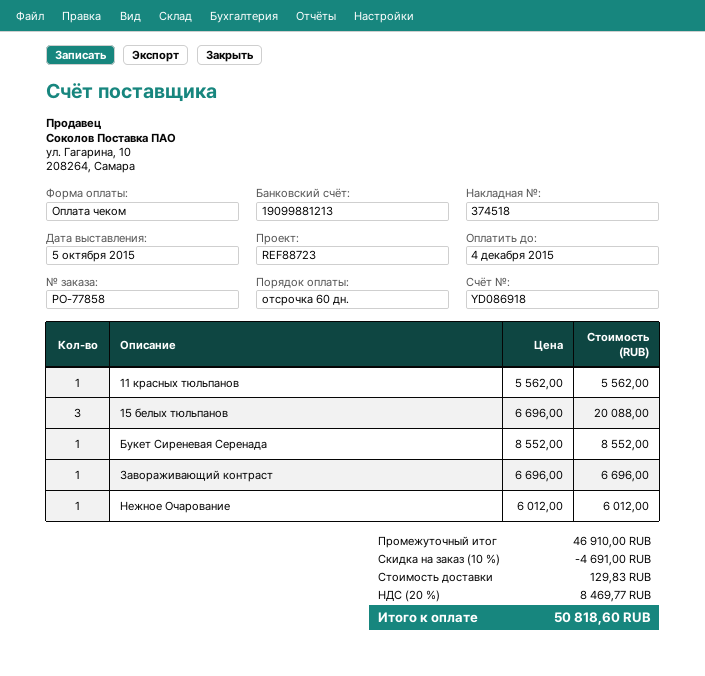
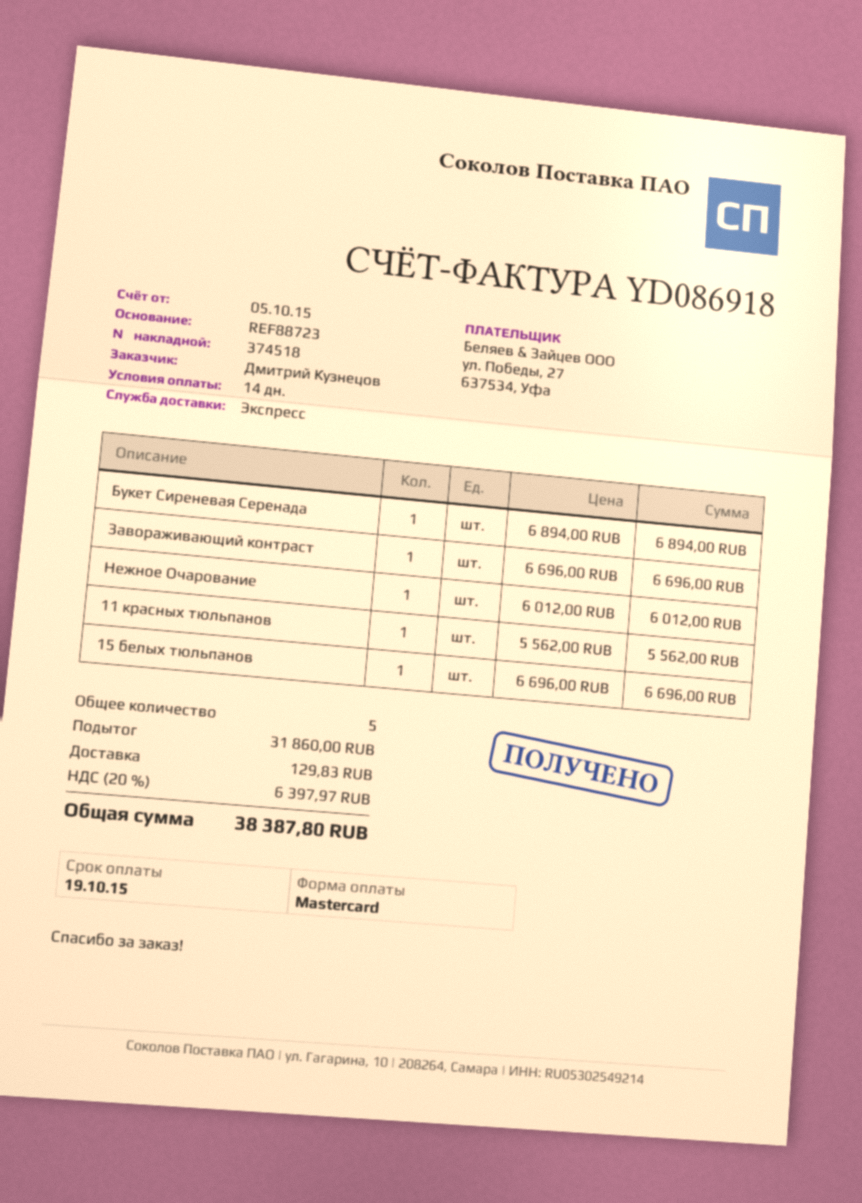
payment terms: 60 days -> 14 days
due date: 2015-12-04 -> 2015-10-19
payment method: cheque -> Mastercard
15 белых тюльпанов: 3 x 6696.00 = 20088.00 -> 1 x 6696.00 = 6696.00
Букет Сиреневая Серенада: 1 x 8552.00 = 8552.00 -> 1 x 6894.00 = 6894.00
subtotal: 46910.00 -> 31860.00
discount: 10% = 4691.00 -> none
tax: 20% = 8469.77 -> 20% = 6397.97
total: 50818.60 -> 38387.80

